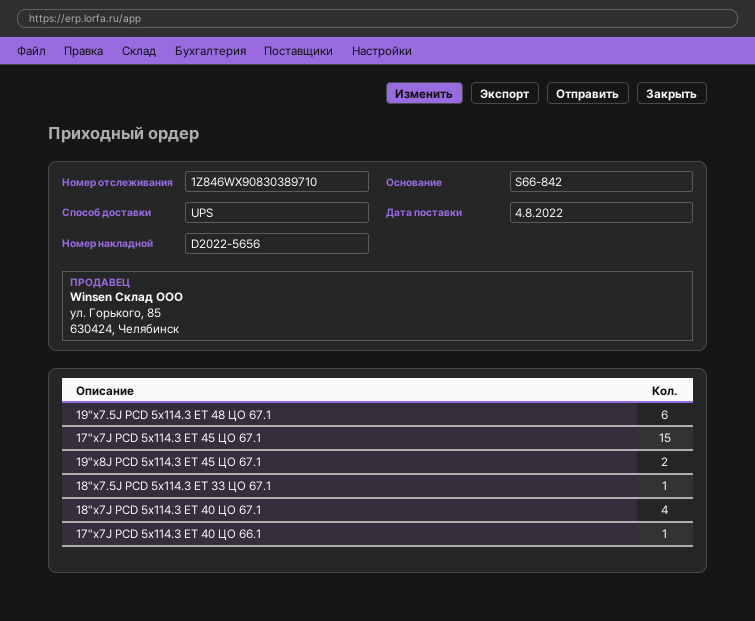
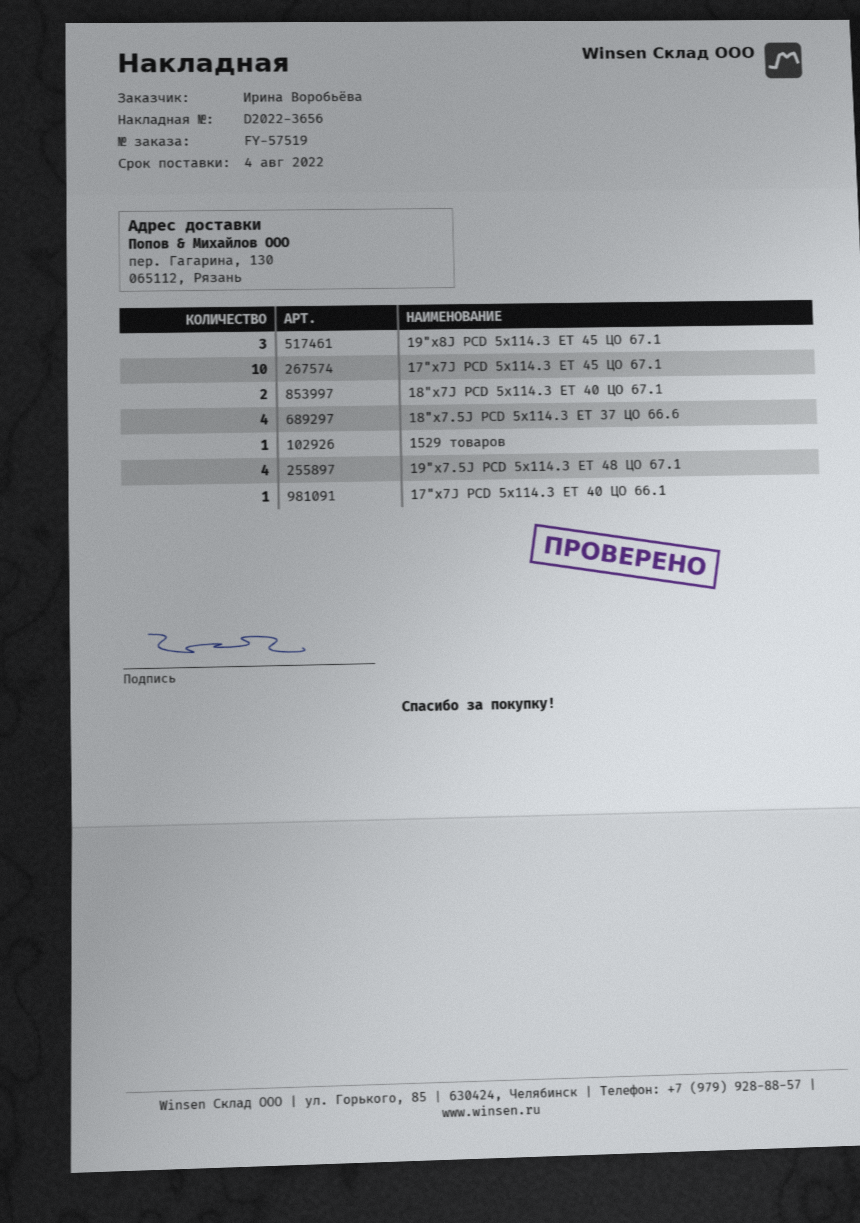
delivery note number: D2022-5656 -> D2022-3656
19"x7.5J PCD 5x114.3 ЕТ 48 ЦО 67.1: 6 -> 4
17"x7J PCD 5x114.3 ЕТ 45 ЦО 67.1: 15 -> 10
19"x8J PCD 5x114.3 ЕТ 45 ЦО 67.1: 2 -> 3
18"x7.5J PCD 5x114.3 ЕТ 33 ЦО 67.1: 1 -> none
18"x7J PCD 5x114.3 ЕТ 40 ЦО 67.1: 4 -> 2
18"x7.5J PCD 5x114.3 ЕТ 37 ЦО 66.6: none -> 4
1529 товаров: none -> 1

